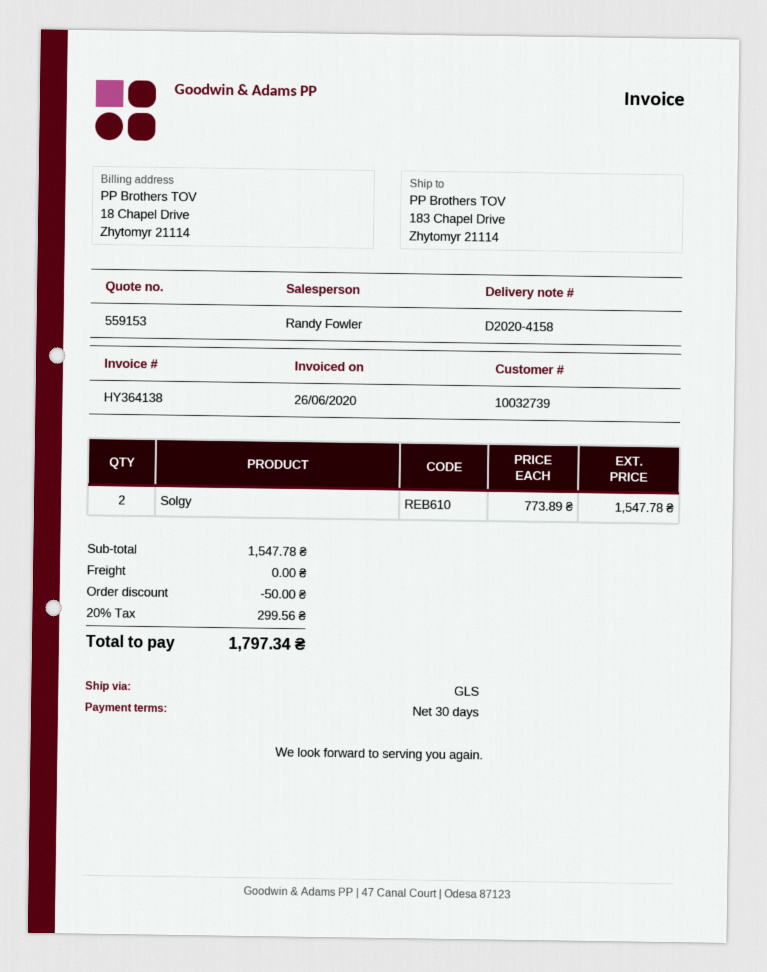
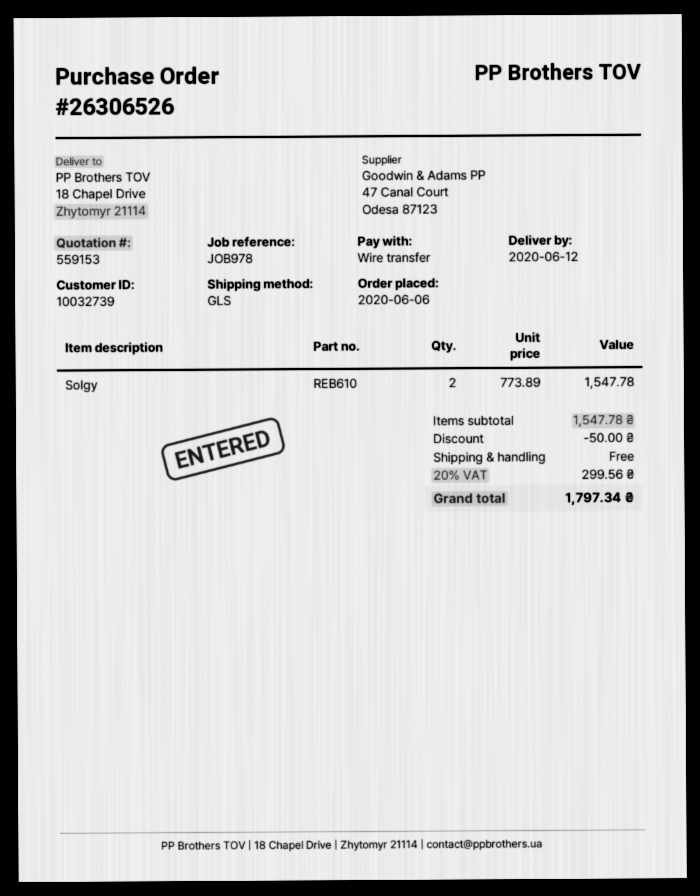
ship to: 183 Chapel Drive, Zhytomyr 21114 -> 18 Chapel Drive, Zhytomyr 21114

